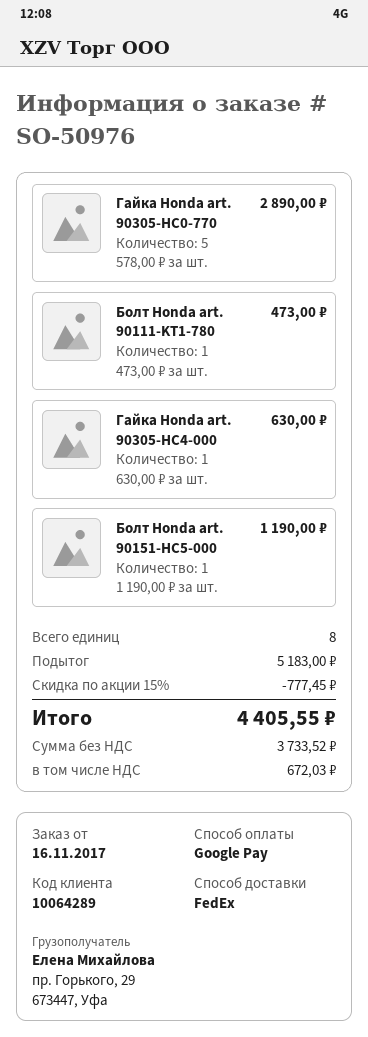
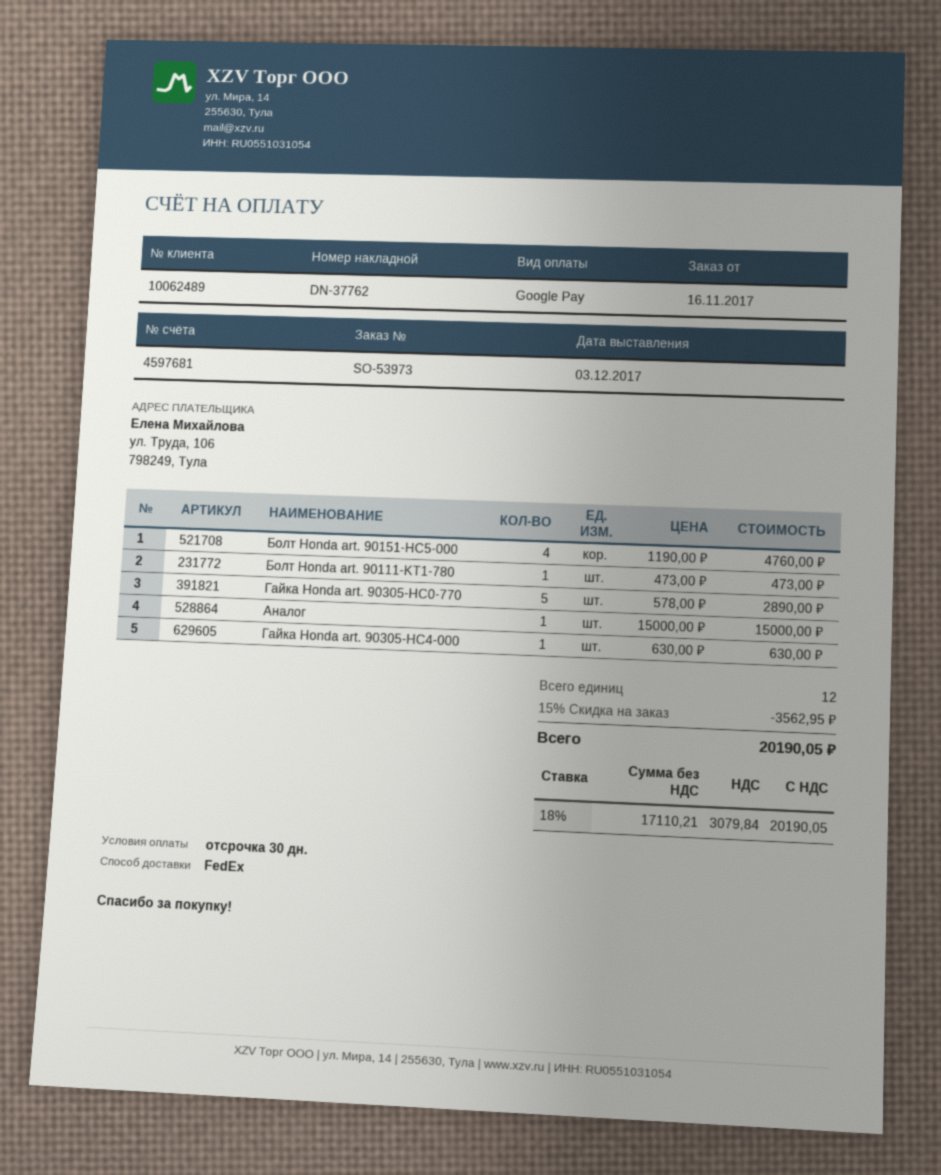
order number: SO-50976 -> SO-53973
customer number: 10064289 -> 10062489
Болт Honda art. 90151-HC5-000: 1 x 1190.00 = 1190.00 -> 4 x 1190.00 = 4760.00
Аналог: none -> 1 x 15000.00 = 15000.00
total quantity: 8 -> 12
discount: 15% = 777.45 -> 15% = 3562.95
net: 3733.52 -> 17110.21
tax: 672.03 -> 3079.84
total: 4405.55 -> 20190.05

